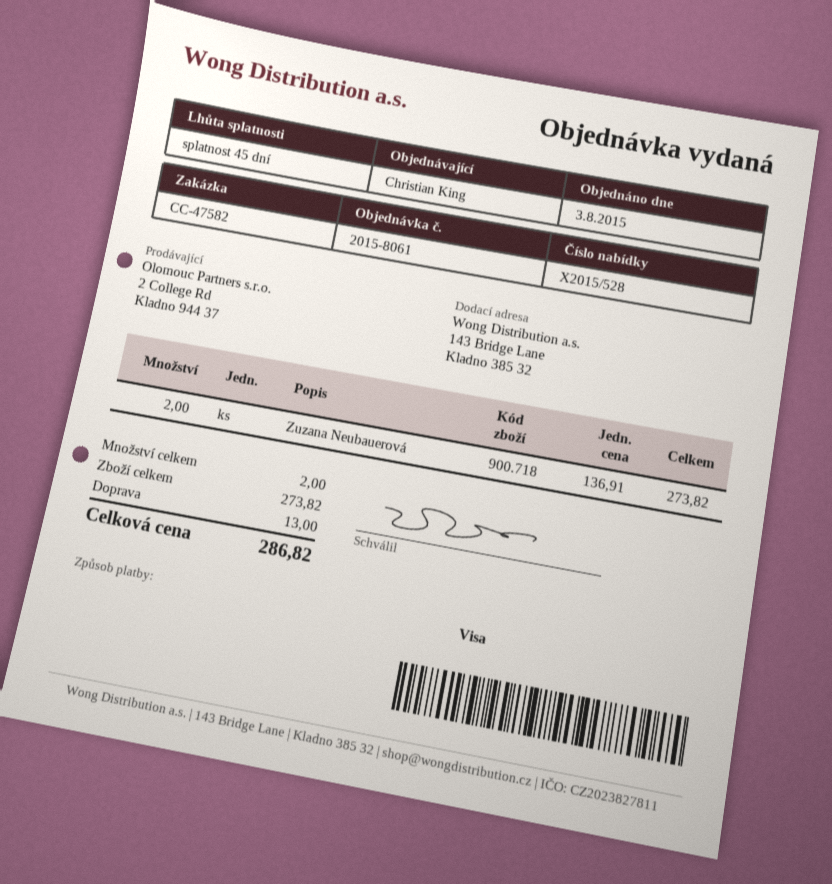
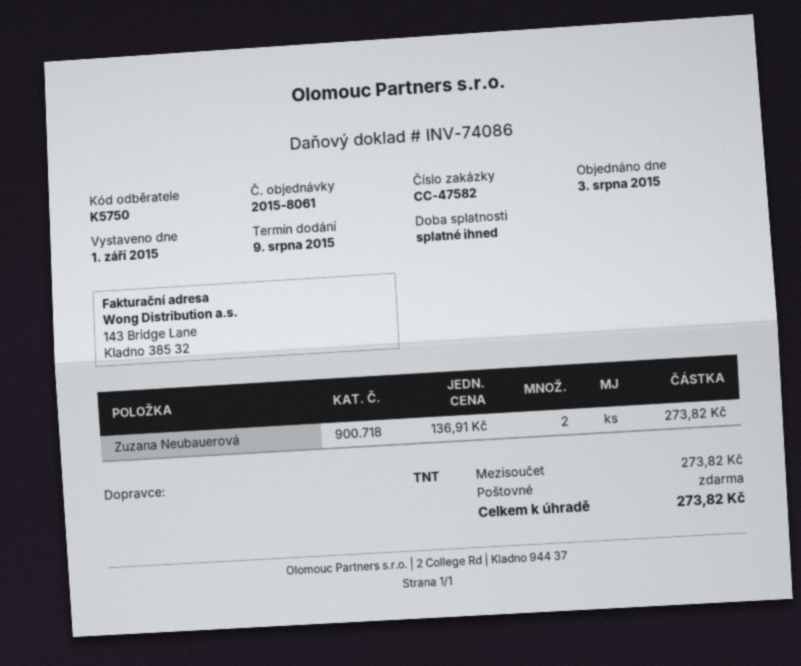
payment terms: 45 days -> on receipt
shipping: 13.00 -> 0.00
total: 286.82 -> 273.82

